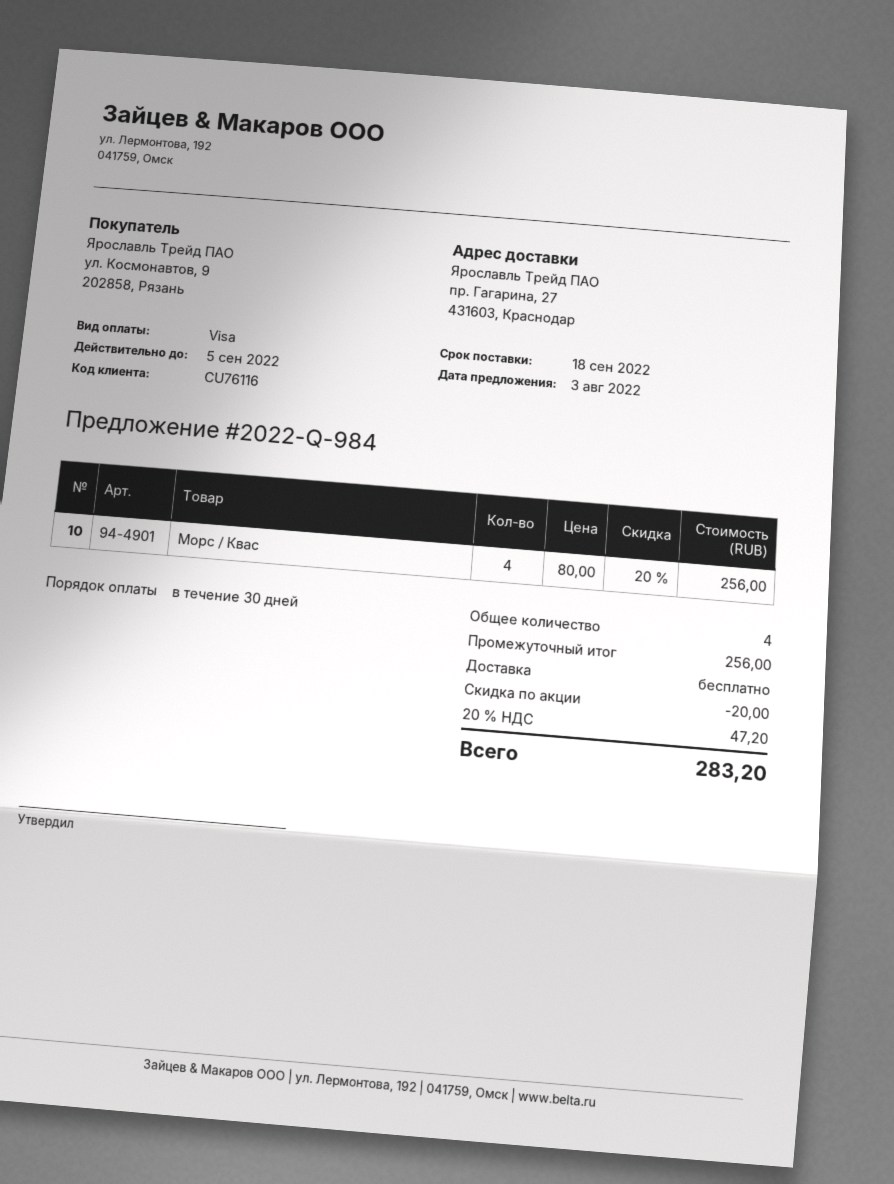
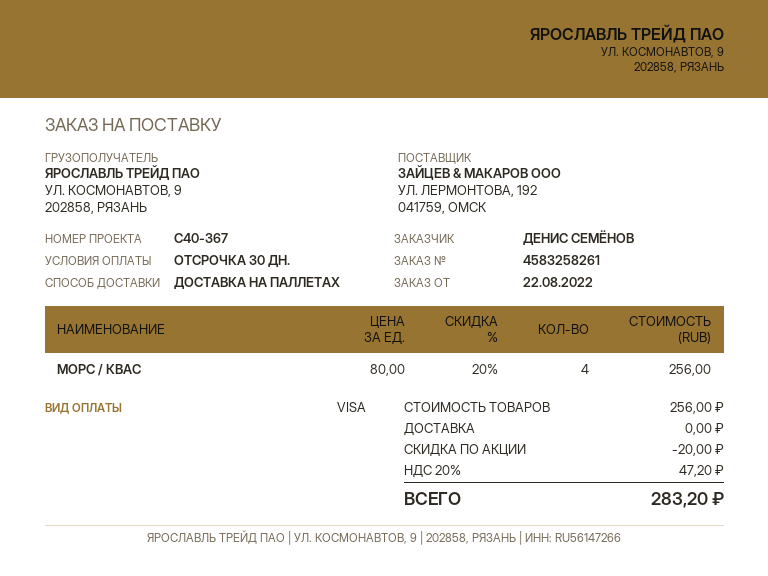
ship to: пр. Гагарина, 27, 431603, Краснодар -> УЛ. КОСМОНАВТОВ, 9, 202858, РЯЗАНЬ

